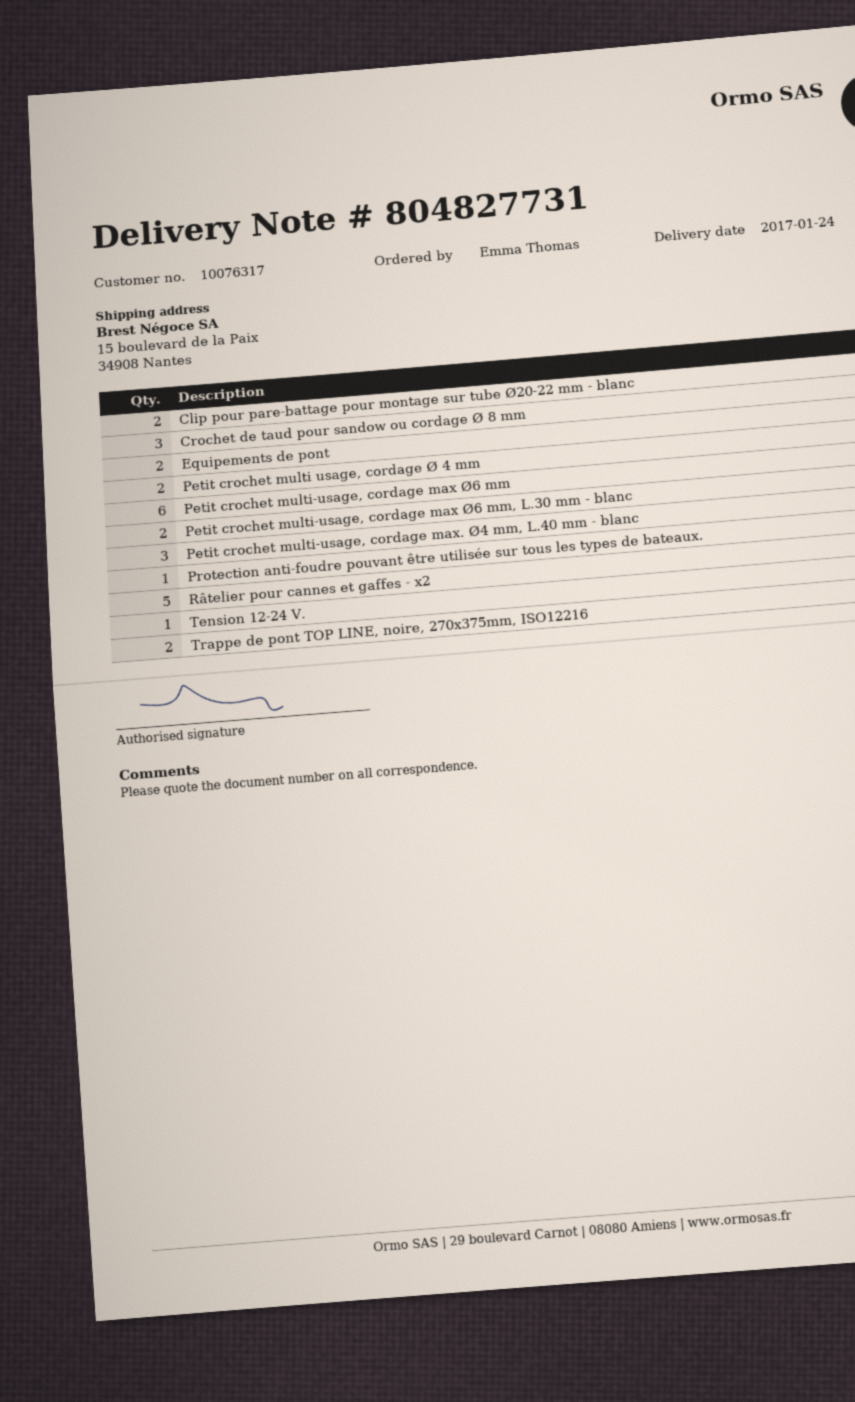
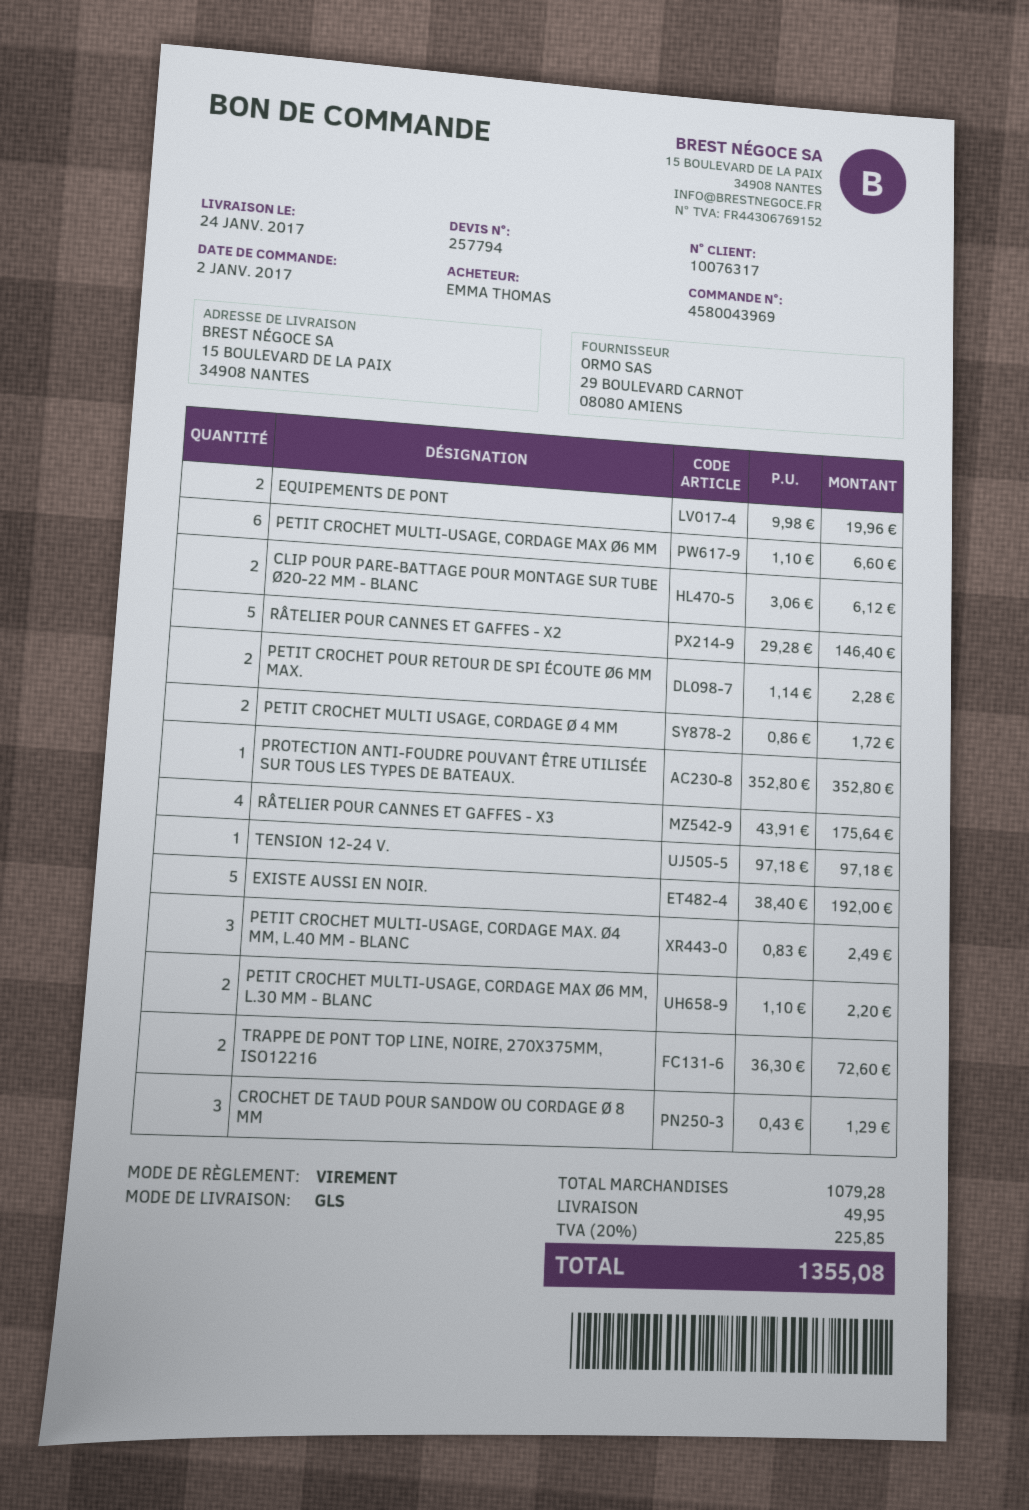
PETIT CROCHET POUR RETOUR DE SPI ÉCOUTE Ø6 MM MAX.: none -> 2
RÂTELIER POUR CANNES ET GAFFES - X3: none -> 4
EXISTE AUSSI EN NOIR.: none -> 5

